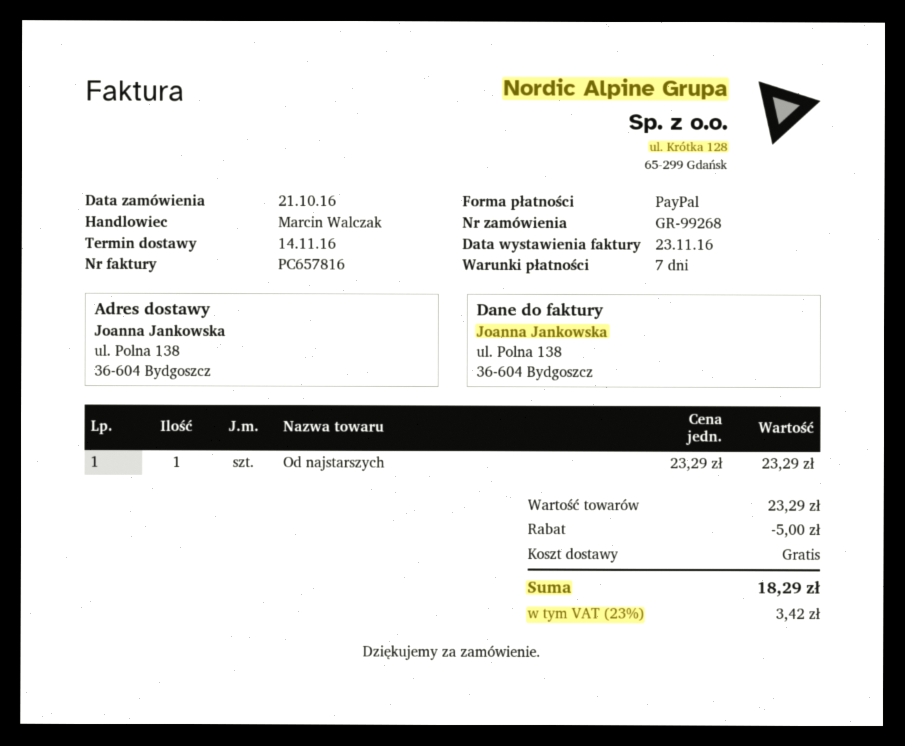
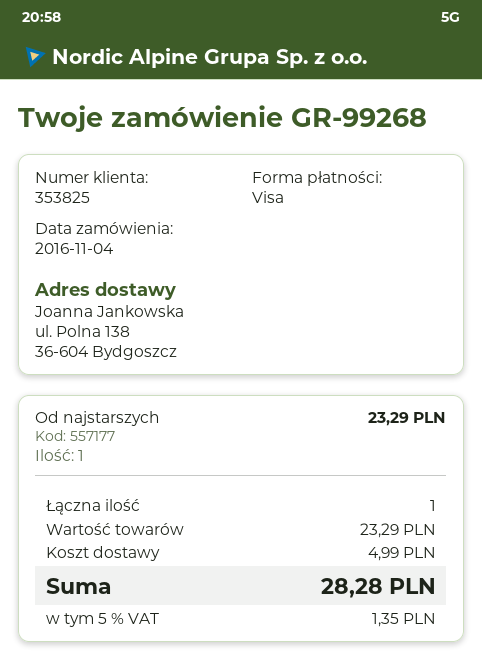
order date: 2016-10-21 -> 2016-11-04
payment method: PayPal -> Visa
discount: 5.00 -> none
shipping: 0.00 -> 4.99
tax: 23% = 3.42 -> 5% = 1.35
total: 18.29 -> 28.28

